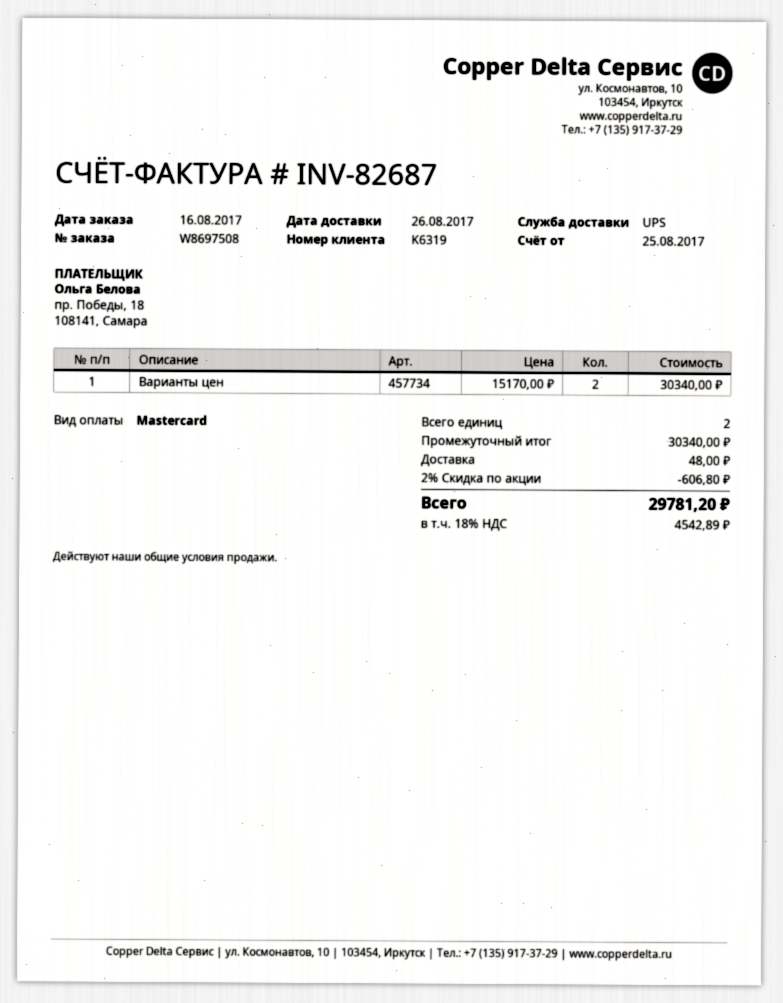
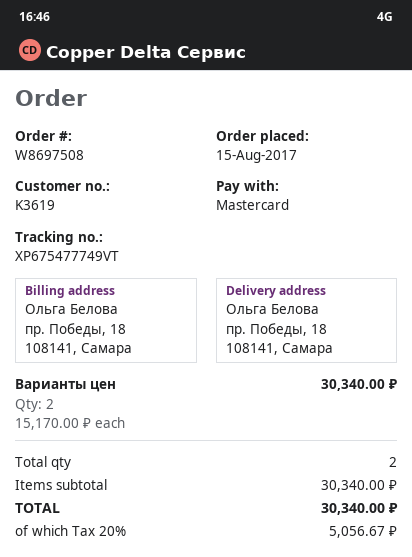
order date: 2017-08-16 -> 2017-08-15
customer number: K6319 -> K3619
discount: 2% = 606.80 -> none
shipping: 48.00 -> none
tax: 18% = 4542.89 -> 20% = 5056.67
total: 29781.20 -> 30340.00

